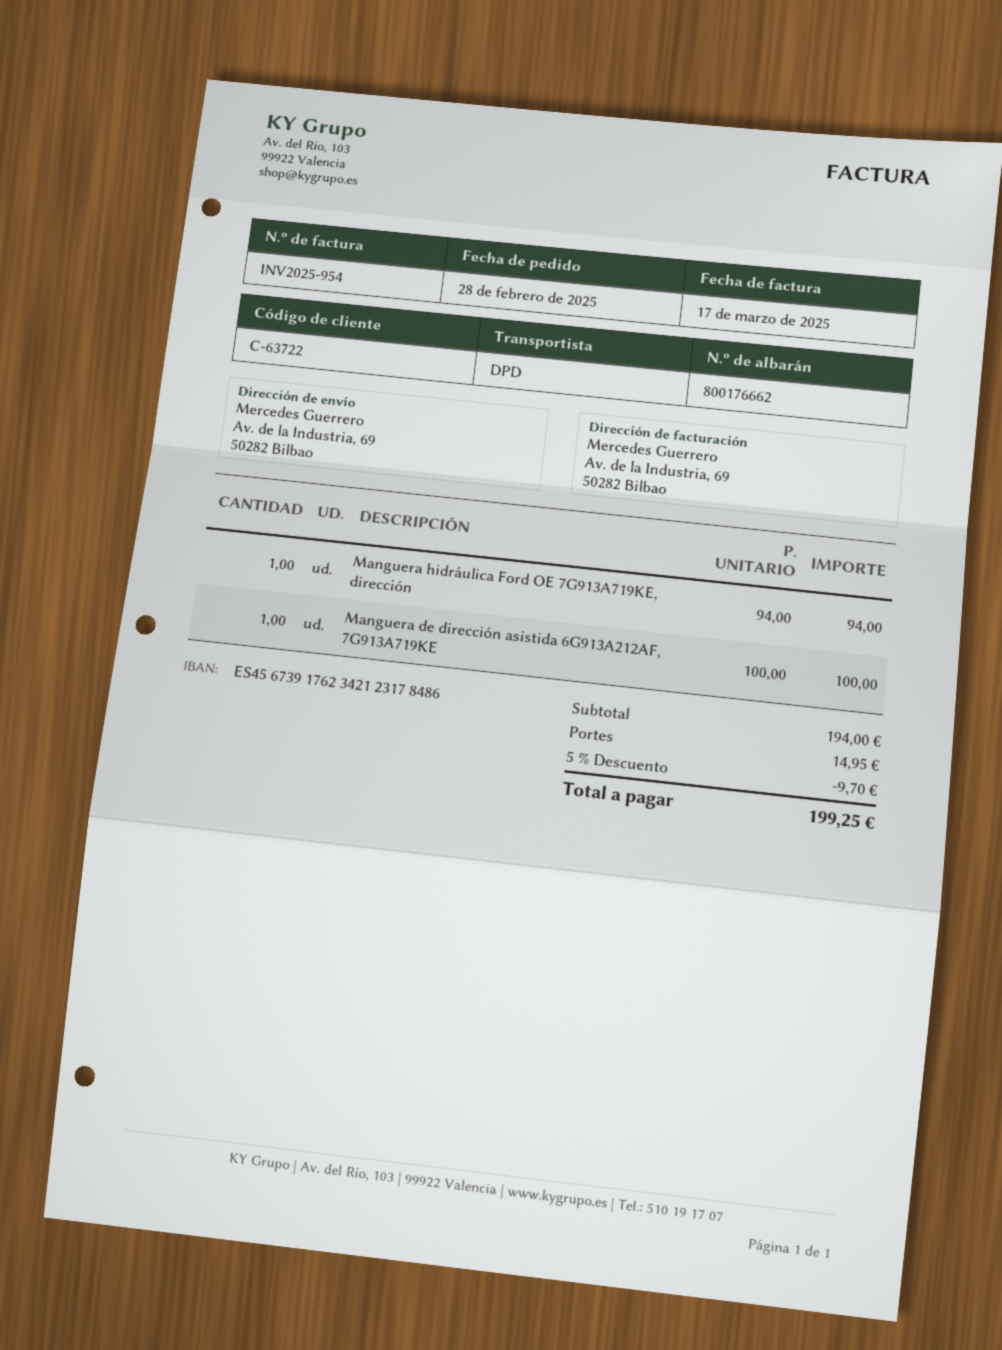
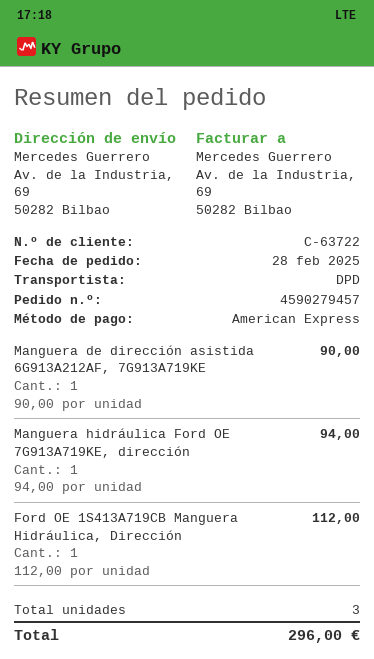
Manguera de dirección asistida 6G913A212AF, 7G913A719KE: 1 x 100.00 = 100.00 -> 1 x 90.00 = 90.00
Ford OE 1S413A719CB Manguera Hidráulica, Dirección: none -> 1 x 112.00 = 112.00
discount: 5% = 9.70 -> none
shipping: 14.95 -> none
total: 199.25 -> 296.00

